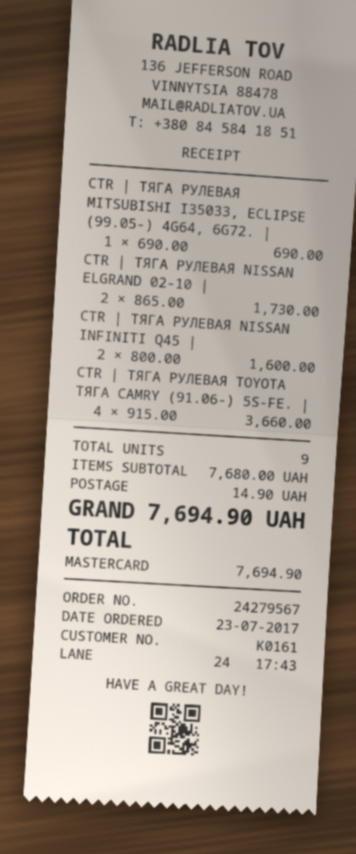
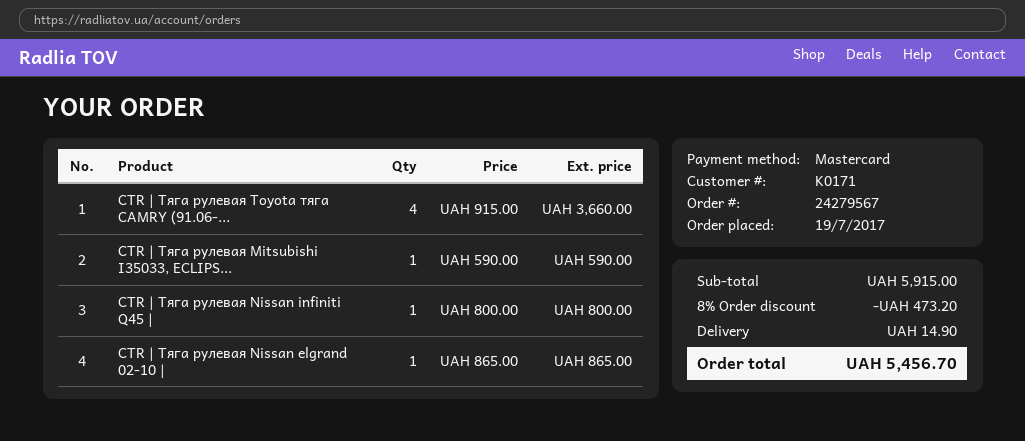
order date: 2017-07-23 -> 2017-07-19
customer number: K0161 -> K0171
CTR | ТЯГА РУЛЕВАЯ MITSUBISHI I35033, ECLIPSE (99.05-) 4G64, 6G72. |: 1 x 690.00 = 690.00 -> 1 x 590.00 = 590.00
CTR | ТЯГА РУЛЕВАЯ NISSAN ELGRAND 02-10 |: 2 x 865.00 = 1730.00 -> 1 x 865.00 = 865.00
CTR | ТЯГА РУЛЕВАЯ NISSAN INFINITI Q45 |: 2 x 800.00 = 1600.00 -> 1 x 800.00 = 800.00
subtotal: 7680.00 -> 5915.00
discount: none -> 8% = 473.20
total: 7694.90 -> 5456.70

